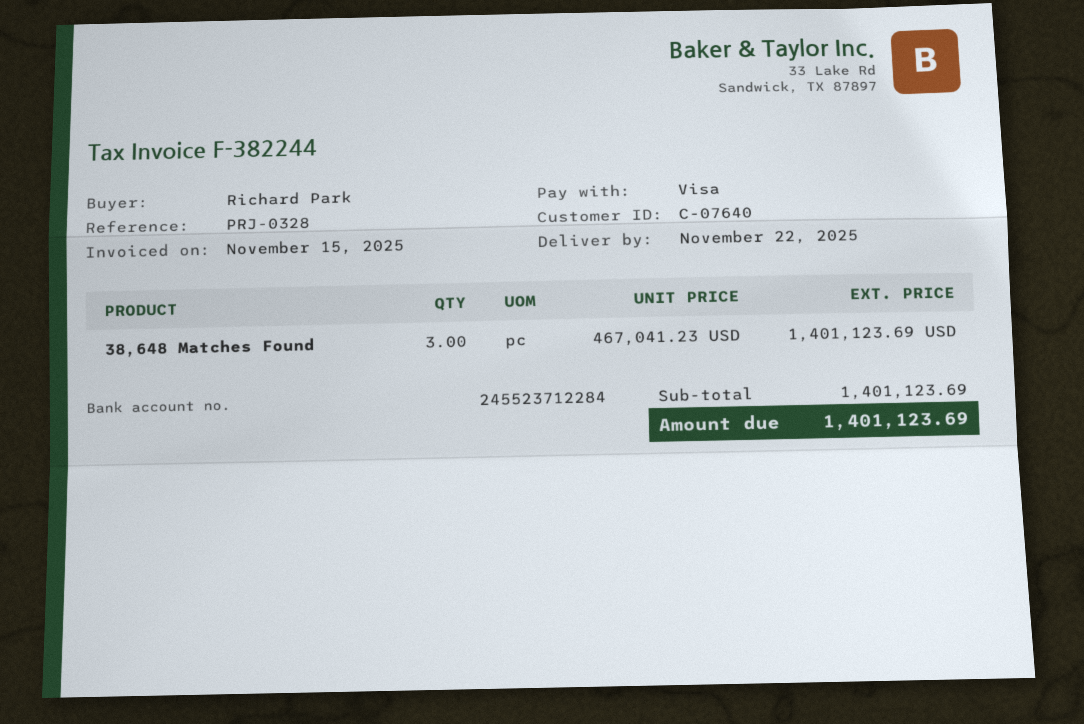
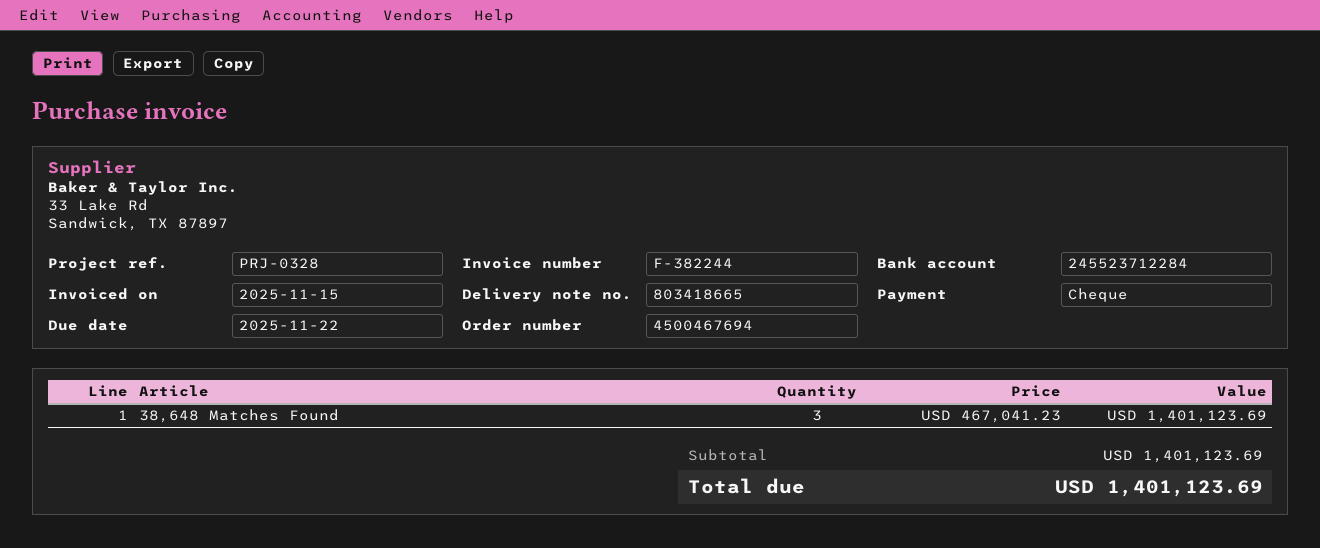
payment method: Visa -> cheque

